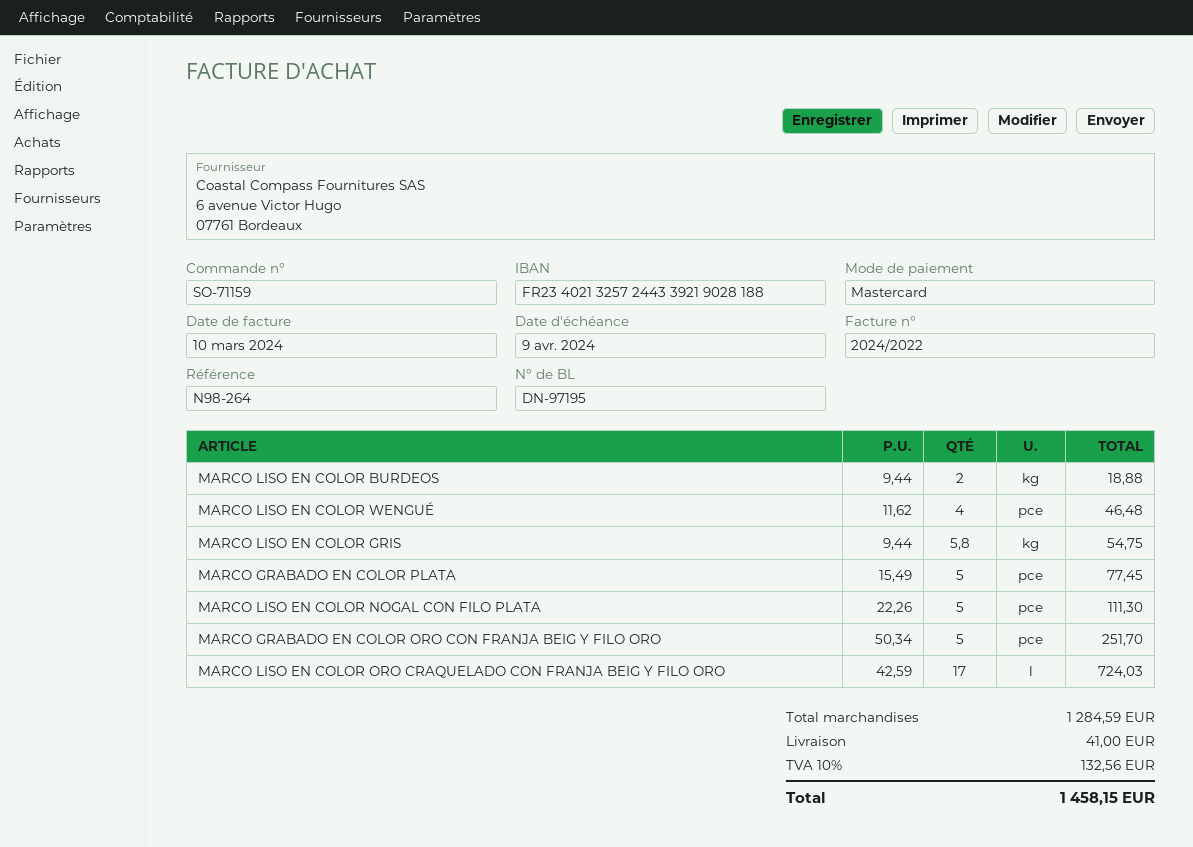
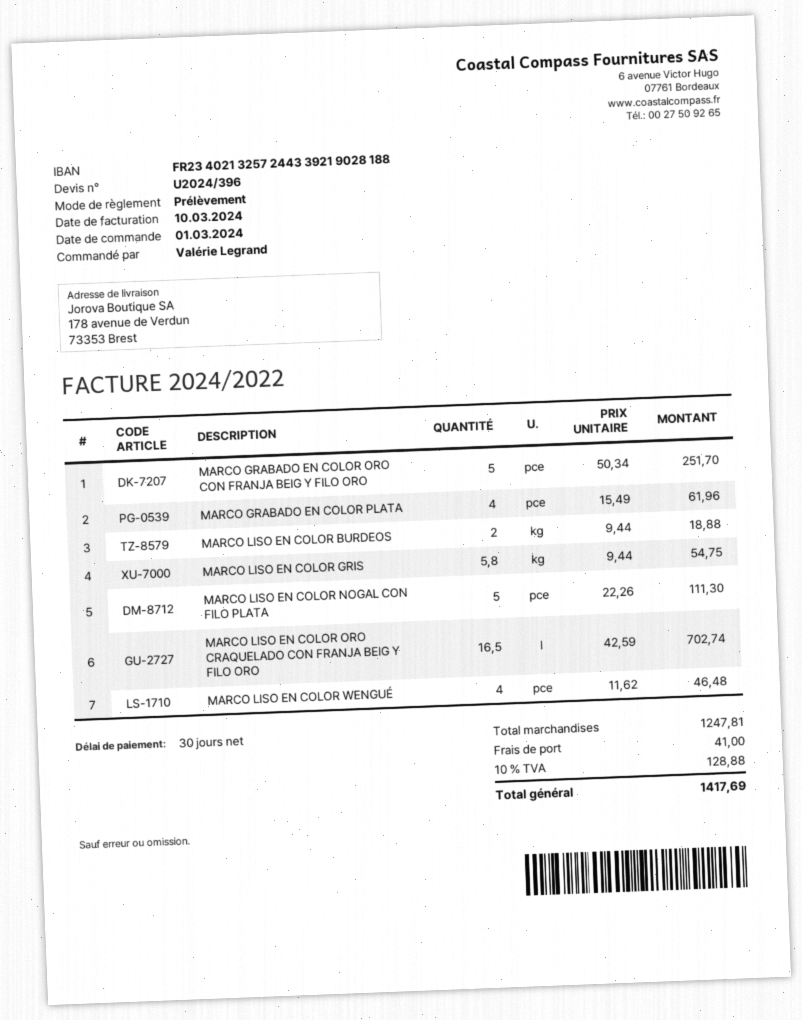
payment method: Mastercard -> direct debit
MARCO GRABADO EN COLOR PLATA: 5 x 15.49 = 77.45 -> 4 x 15.49 = 61.96
MARCO LISO EN COLOR ORO CRAQUELADO CON FRANJA BEIG Y FILO ORO: 17 x 42.59 = 724.03 -> 16.5 x 42.59 = 702.74
subtotal: 1284.59 -> 1247.81
tax: 10% = 132.56 -> 10% = 128.88
total: 1458.15 -> 1417.69

